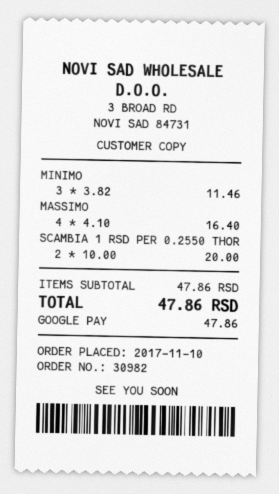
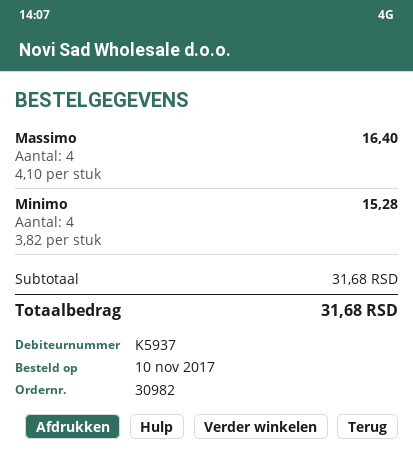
MINIMO: 3 x 3.82 = 11.46 -> 4 x 3.82 = 15.28
SCAMBIA 1 RSD PER 0.2550 THOR: 2 x 10.00 = 20.00 -> none
subtotal: 47.86 -> 31.68
total: 47.86 -> 31.68

